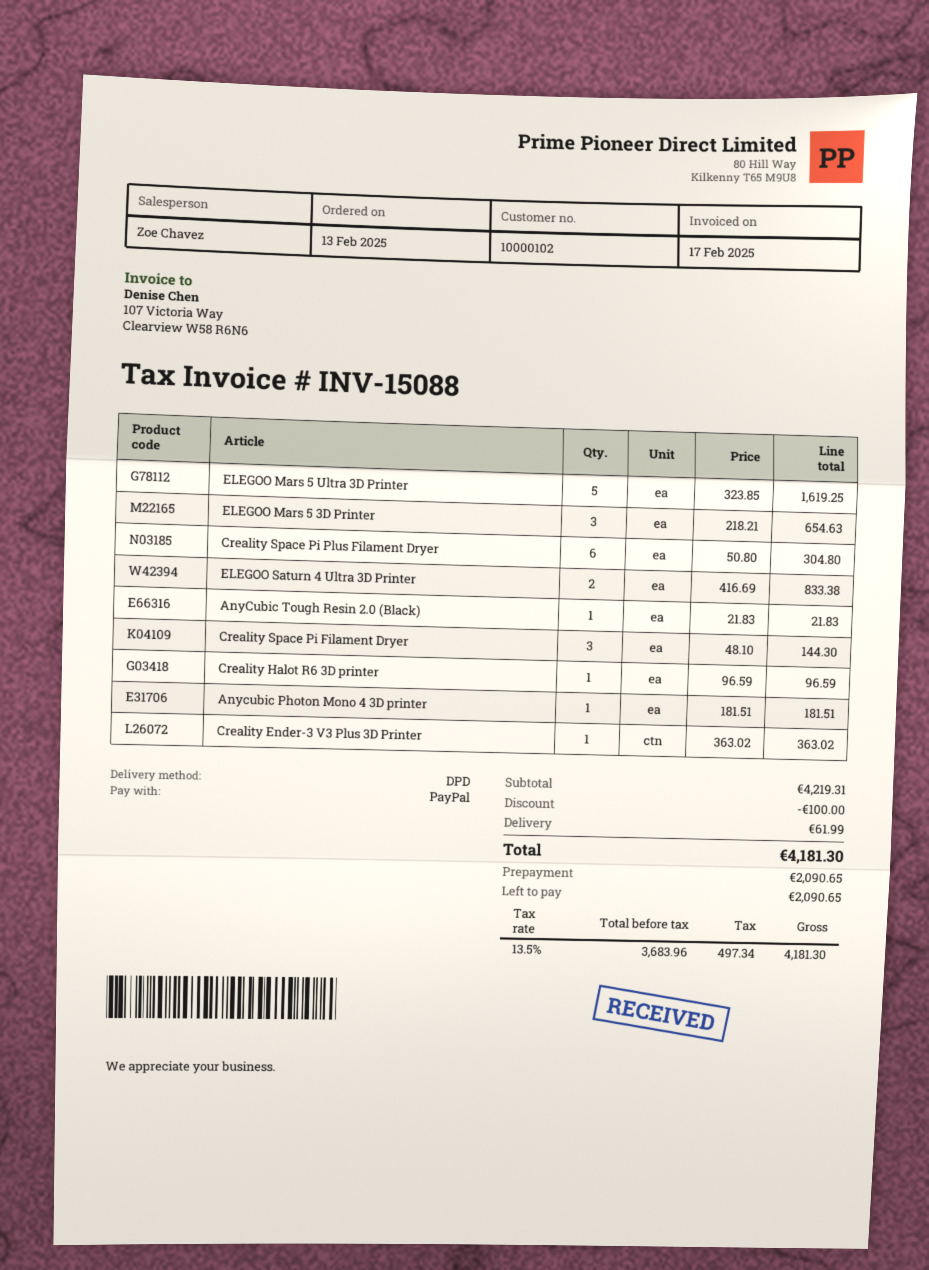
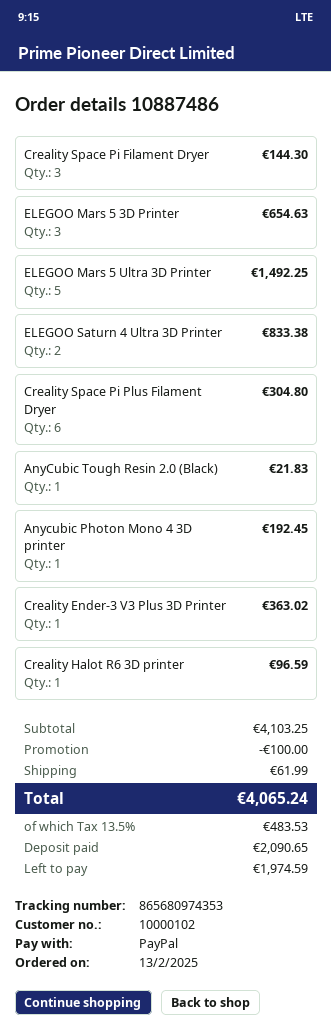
ELEGOO Mars 5 Ultra 3D Printer: 5 for 1619.25 -> 5 for 1492.25
Anycubic Photon Mono 4 3D printer: 1 for 181.51 -> 1 for 192.45
subtotal: 4219.31 -> 4103.25
tax: 13.5% = 497.34 -> 13.5% = 483.53
total: 4181.30 -> 4065.24
balance: 2090.65 -> 1974.59

